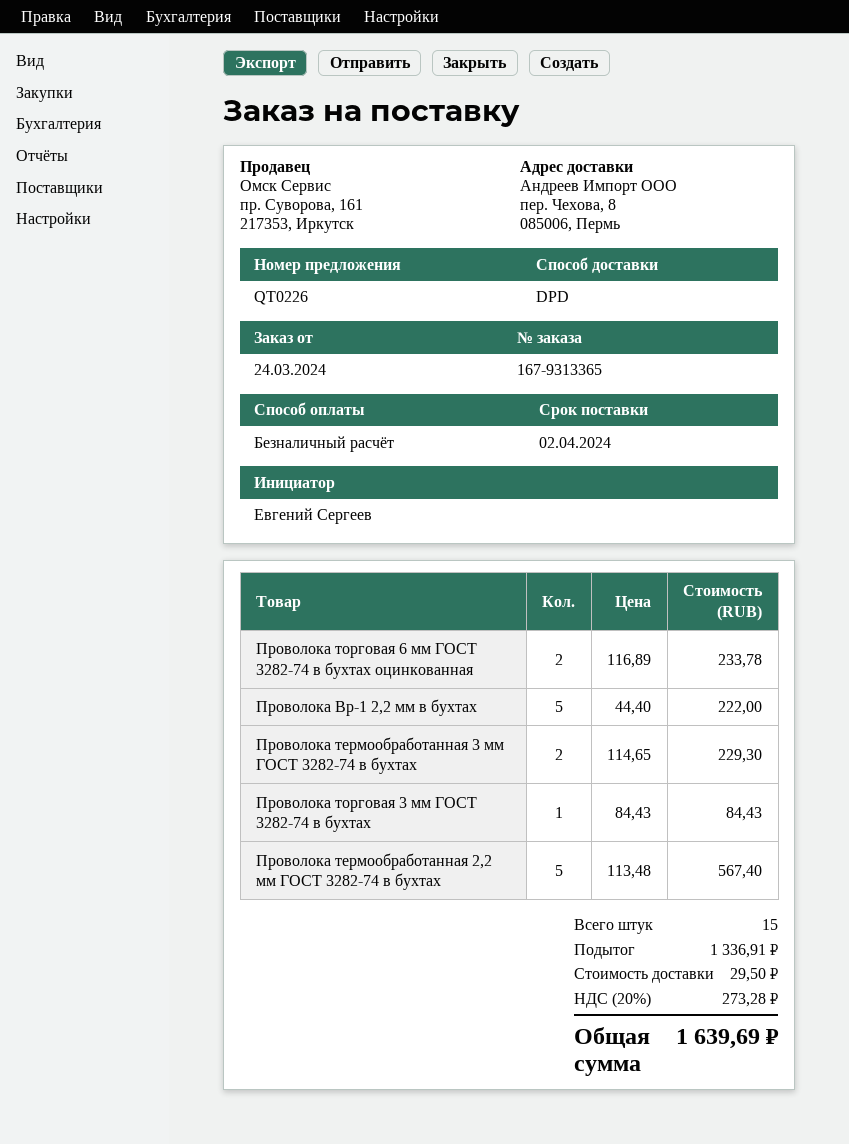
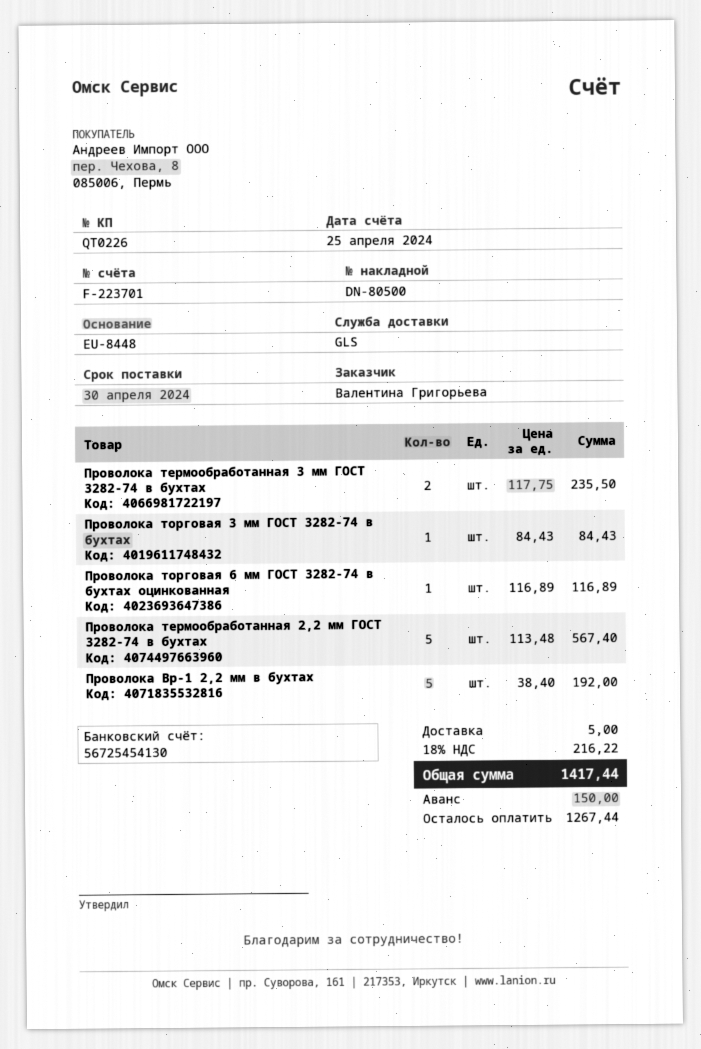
delivery date: 2024-04-02 -> 2024-04-30
ordered by: Евгений Сергеев -> Валентина Григорьева
shipping method: DPD -> GLS
Проволока торговая 6 мм ГОСТ 3282-74 в бухтах оцинкованная: 2 x 116.89 = 233.78 -> 1 x 116.89 = 116.89
Проволока Вр-1 2,2 мм в бухтах: 5 x 44.40 = 222.00 -> 5 x 38.40 = 192.00
Проволока термообработанная 3 мм ГОСТ 3282-74 в бухтах: 2 x 114.65 = 229.30 -> 2 x 117.75 = 235.50
shipping: 29.50 -> 5.00
tax: 20% = 273.28 -> 18% = 216.22
total: 1639.69 -> 1417.44

